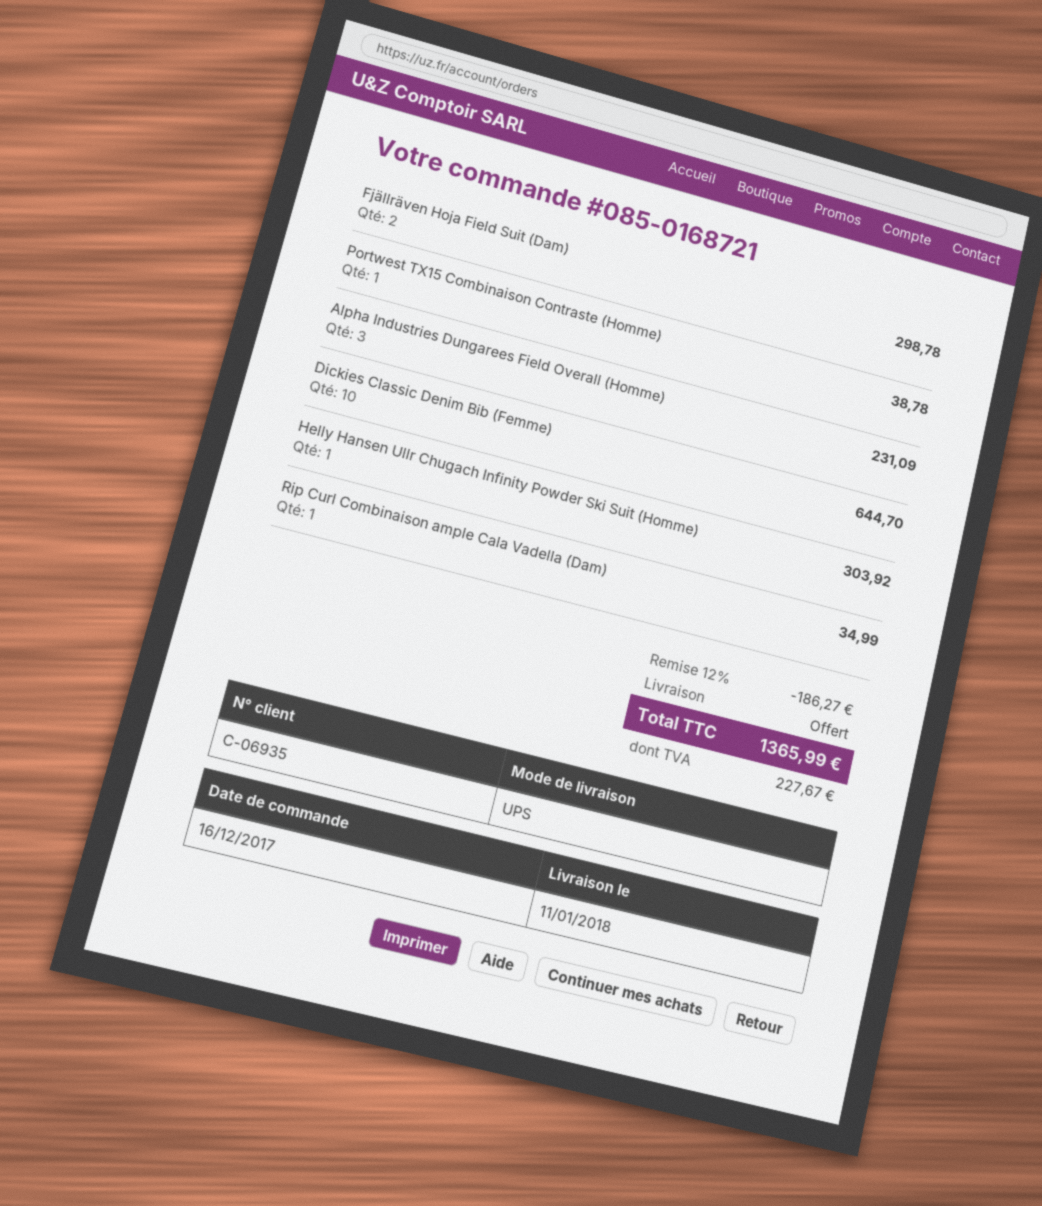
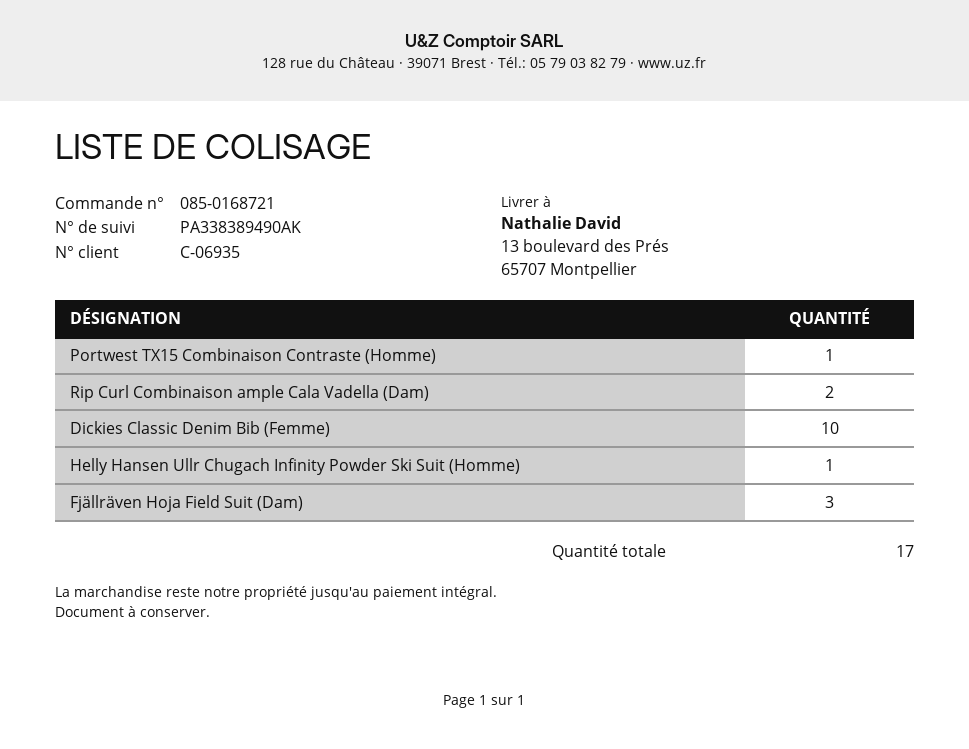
Fjällräven Hoja Field Suit (Dam): 2 -> 3
Alpha Industries Dungarees Field Overall (Homme): 3 -> none
Rip Curl Combinaison ample Cala Vadella (Dam): 1 -> 2

